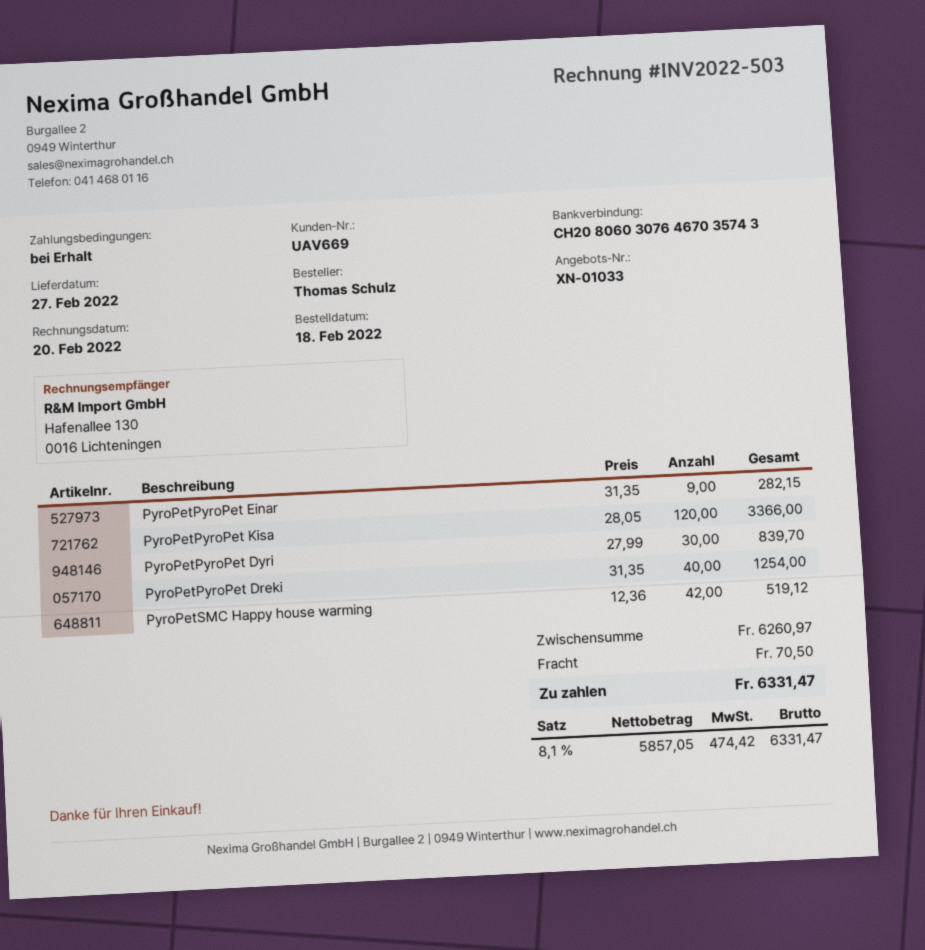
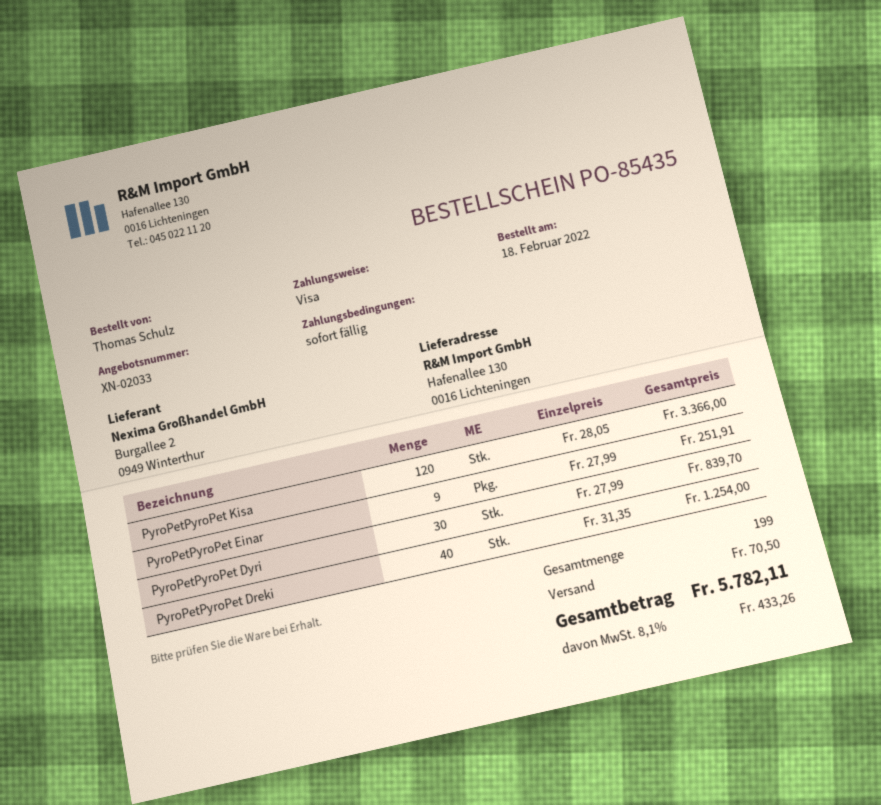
quote number: XN-01033 -> XN-02033
PyroPetPyroPet Einar: 9 x 31.35 = 282.15 -> 9 x 27.99 = 251.91
PyroPetSMC Happy house warming: 42 x 12.36 = 519.12 -> none
tax: 8.1% = 474.42 -> 8.1% = 433.26
total: 6331.47 -> 5782.11

